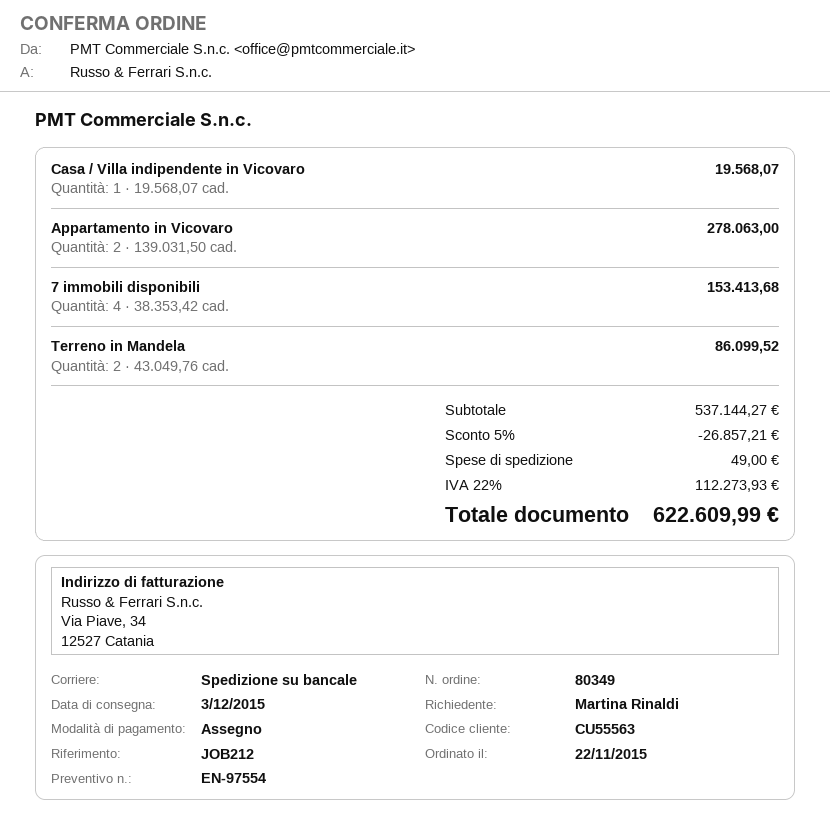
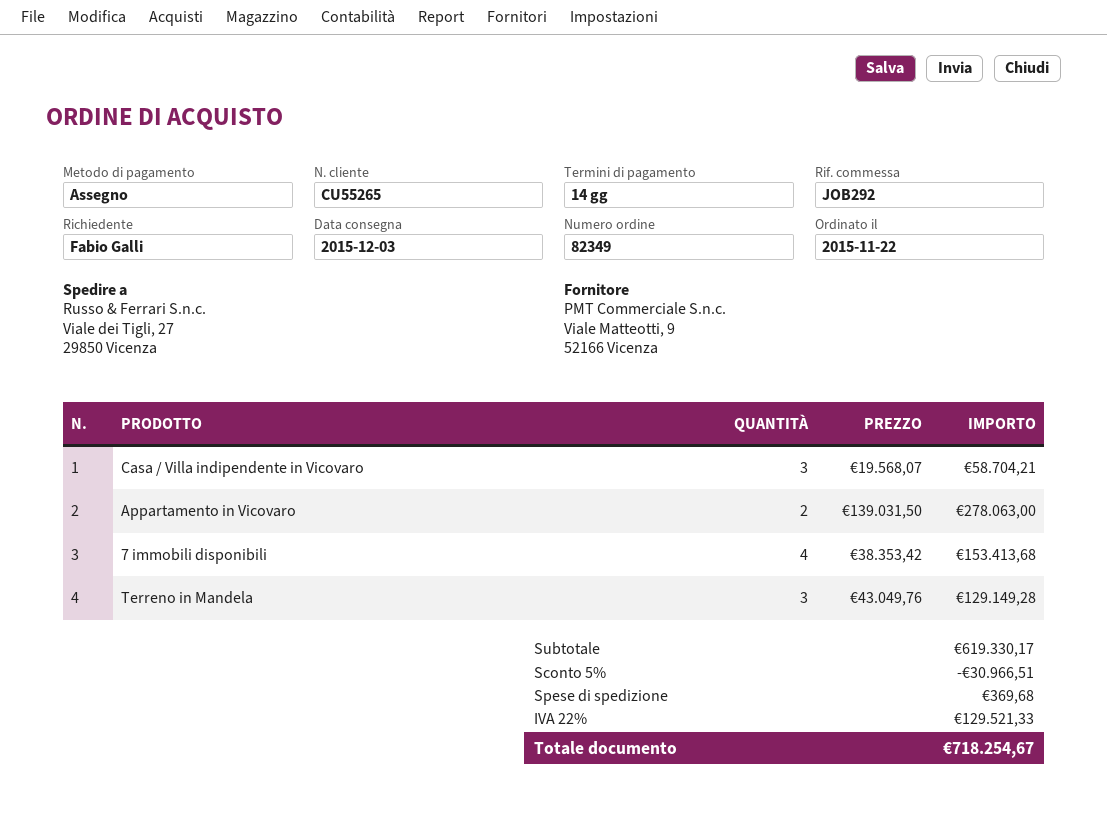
order number: 80349 -> 82349
customer number: CU55563 -> CU55265
reference: JOB212 -> JOB292
ordered by: Martina Rinaldi -> Fabio Galli
Casa / Villa indipendente in Vicovaro: 1 x 19568.07 = 19568.07 -> 3 x 19568.07 = 58704.21
Terreno in Mandela: 2 x 43049.76 = 86099.52 -> 3 x 43049.76 = 129149.28
subtotal: 537144.27 -> 619330.17
discount: 5% = 26857.21 -> 5% = 30966.51
shipping: 49.00 -> 369.68
tax: 22% = 112273.93 -> 22% = 129521.33
total: 622609.99 -> 718254.67

